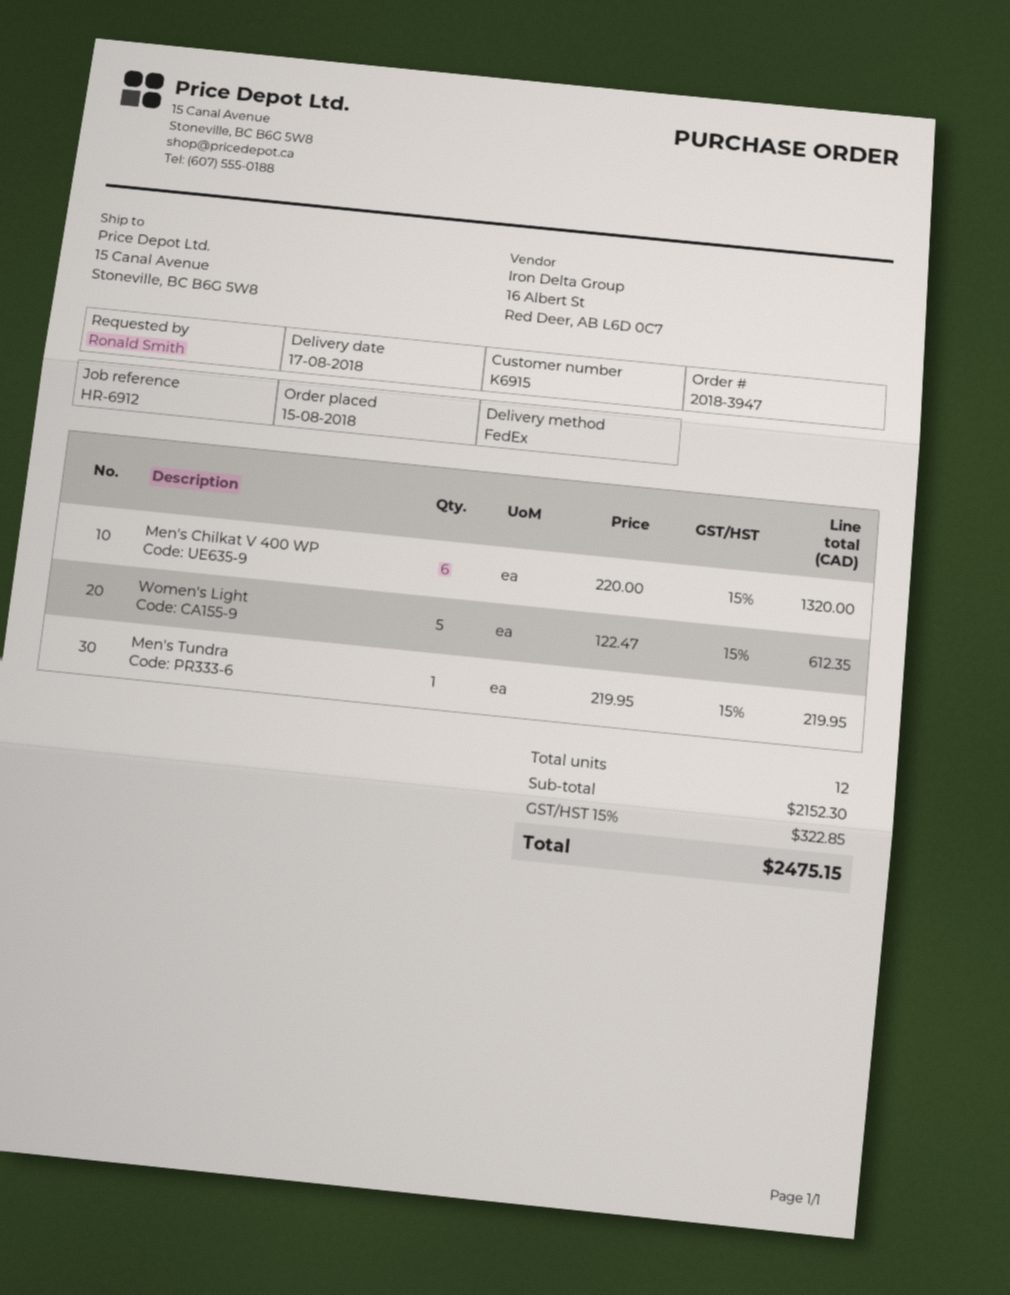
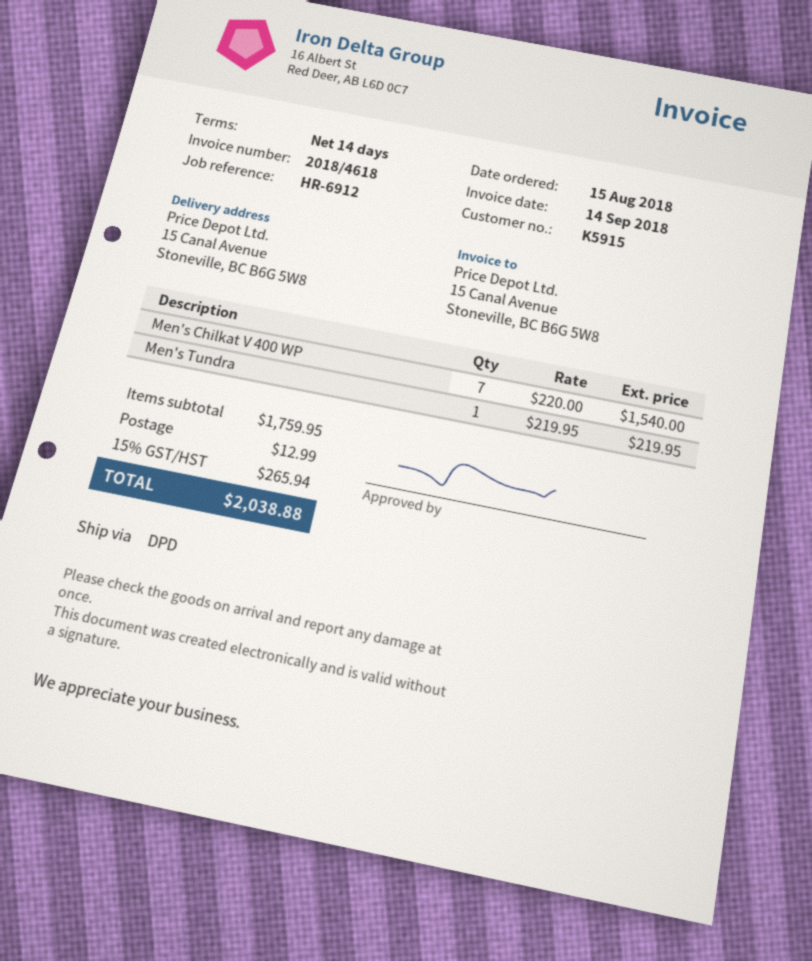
customer number: K6915 -> K5915
shipping method: FedEx -> DPD
Men's Chilkat V 400 WP: 6 x 220.00 = 1320.00 -> 7 x 220.00 = 1540.00
Women's Light: 5 x 122.47 = 612.35 -> none
subtotal: 2152.30 -> 1759.95
shipping: none -> 12.99
tax: 15% = 322.85 -> 15% = 265.94
total: 2475.15 -> 2038.88

